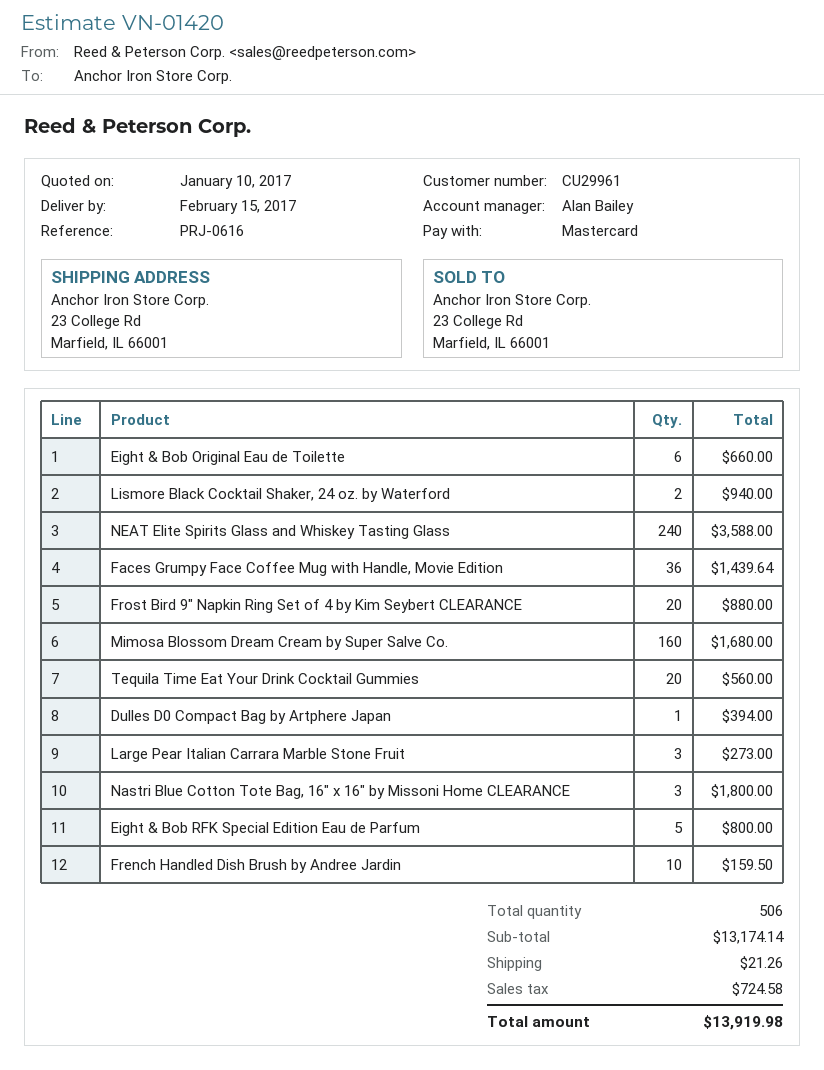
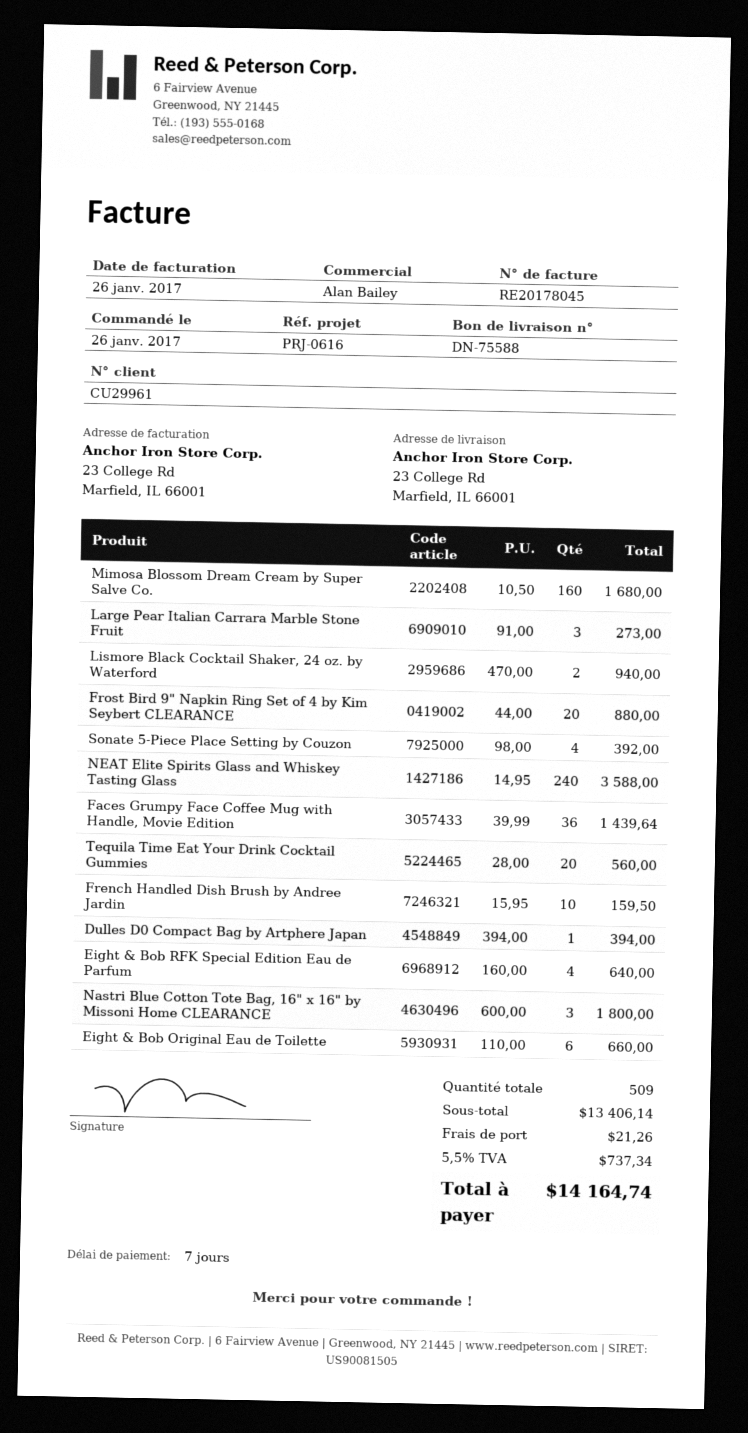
Eight & Bob RFK Special Edition Eau de Parfum: 5 for 800.00 -> 4 for 640.00
Sonate 5-Piece Place Setting by Couzon: none -> 4 for 392.00
total quantity: 506 -> 509
subtotal: 13174.14 -> 13406.14
tax: 724.58 -> 737.34
total: 13919.98 -> 14164.74

